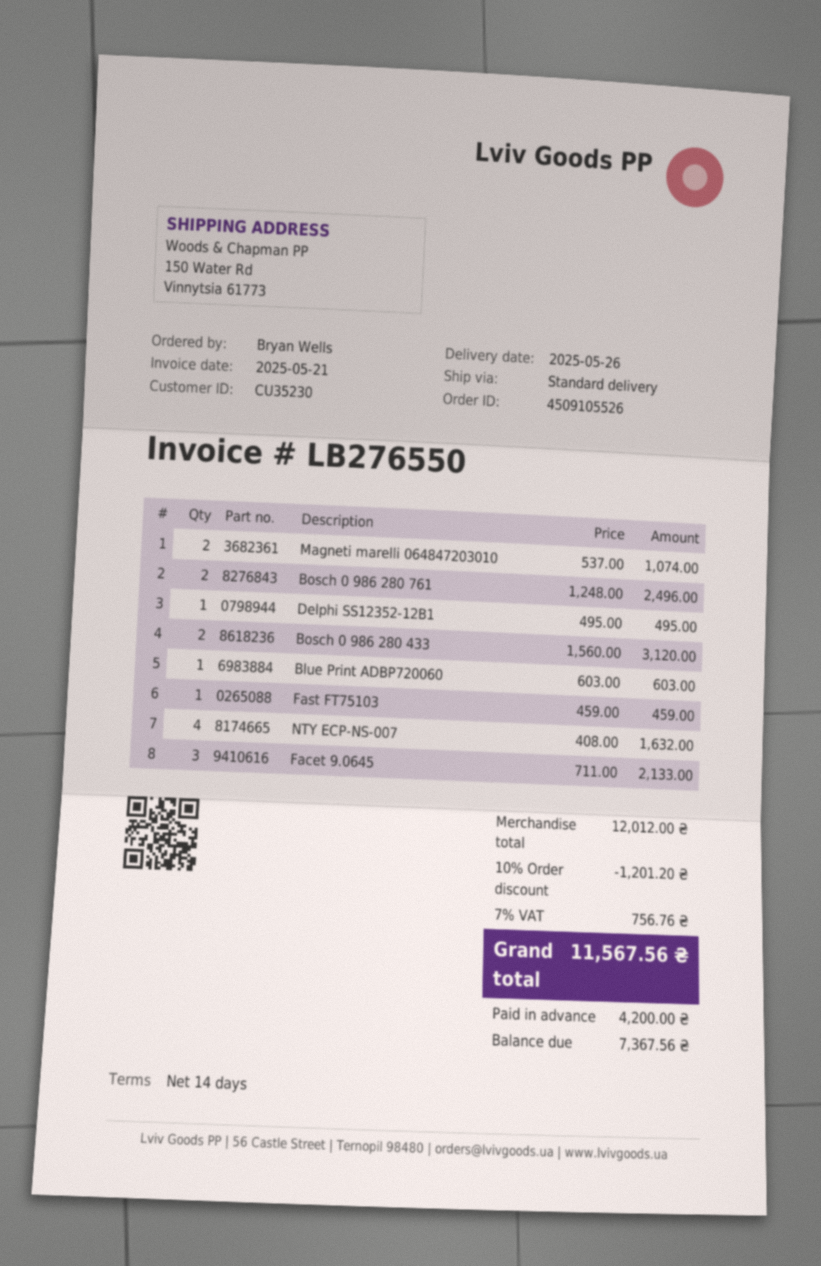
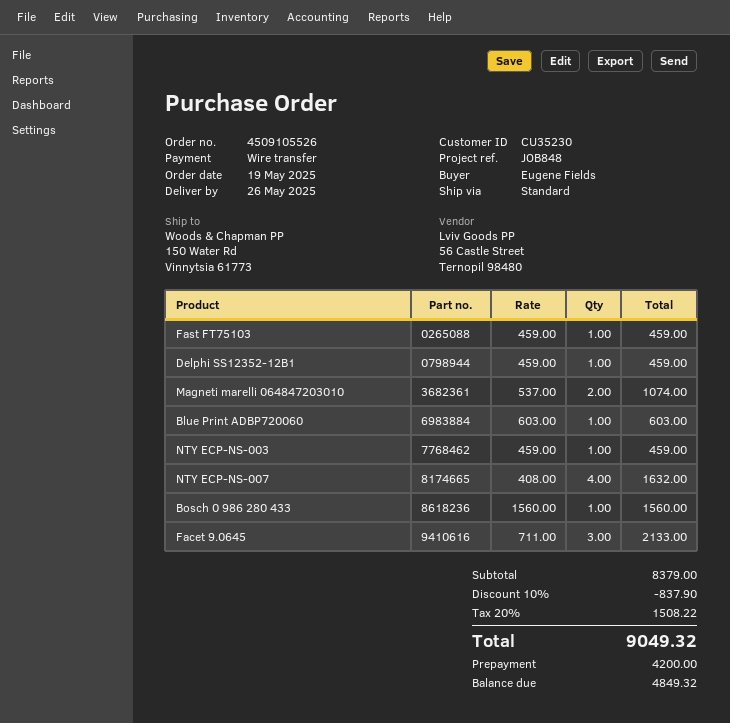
ordered by: Bryan Wells -> Eugene Fields
Bosch 0 986 280 761: 2 x 1248.00 = 2496.00 -> none
Delphi SS12352-12B1: 1 x 495.00 = 495.00 -> 1 x 459.00 = 459.00
Bosch 0 986 280 433: 2 x 1560.00 = 3120.00 -> 1 x 1560.00 = 1560.00
NTY ECP-NS-003: none -> 1 x 459.00 = 459.00
subtotal: 12012.00 -> 8379.00
discount: 10% = 1201.20 -> 10% = 837.90
tax: 7% = 756.76 -> 20% = 1508.22
total: 11567.56 -> 9049.32
balance: 7367.56 -> 4849.32

